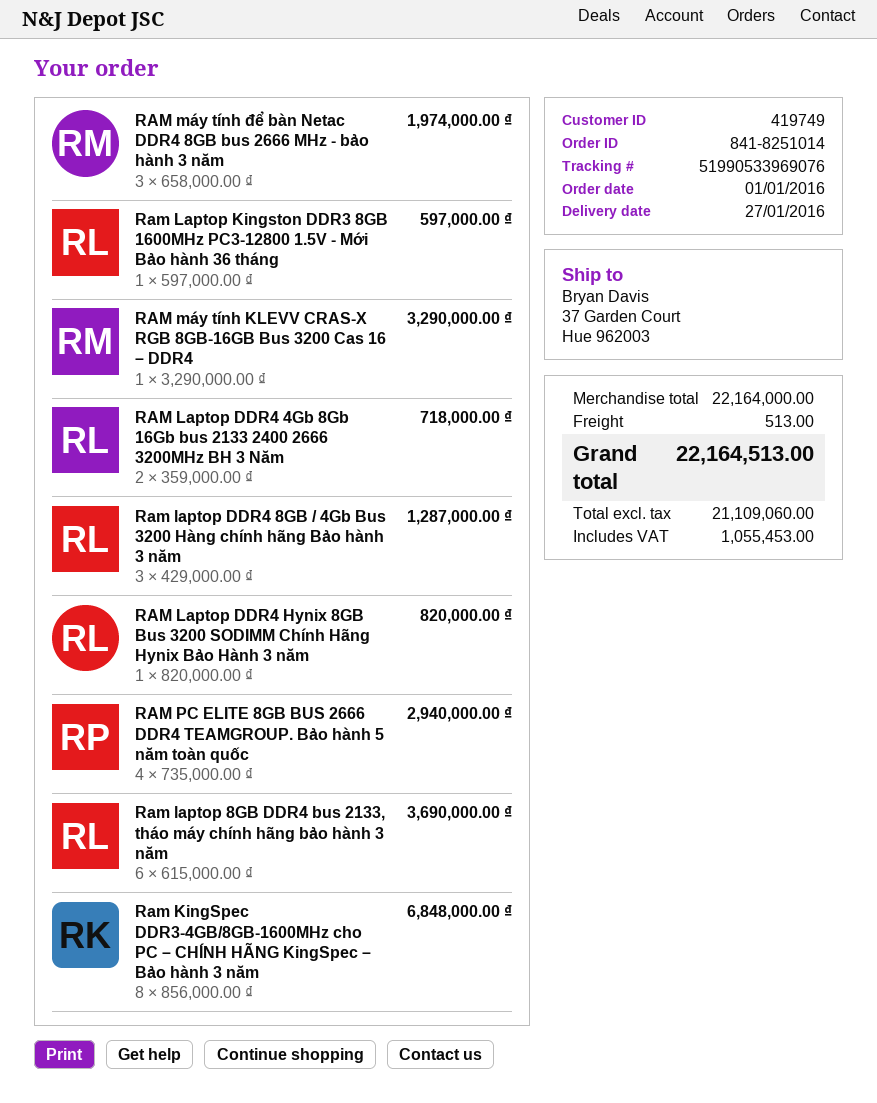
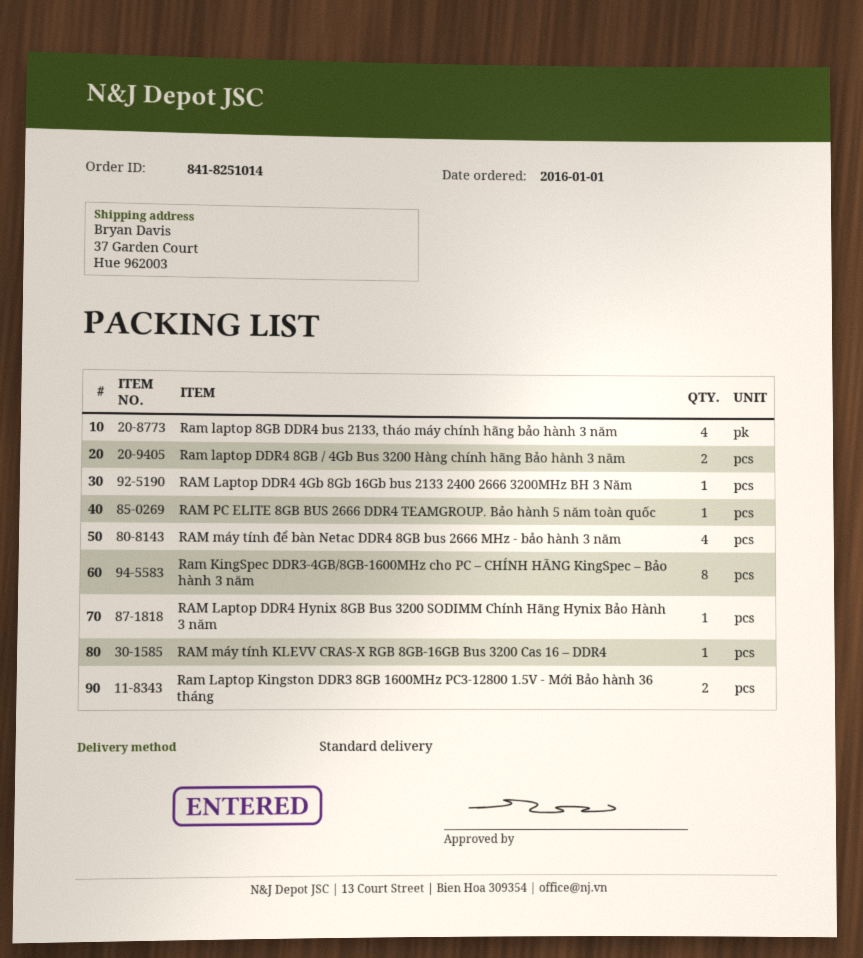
RAM máy tính để bàn Netac DDR4 8GB bus 2666 MHz - bảo hành 3 năm: 3 -> 4
Ram Laptop Kingston DDR3 8GB 1600MHz PC3-12800 1.5V - Mới Bảo hành 36 tháng: 1 -> 2
RAM Laptop DDR4 4Gb 8Gb 16Gb bus 2133 2400 2666 3200MHz BH 3 Năm: 2 -> 1
Ram laptop DDR4 8GB / 4Gb Bus 3200 Hàng chính hãng Bảo hành 3 năm: 3 -> 2
RAM PC ELITE 8GB BUS 2666 DDR4 TEAMGROUP. Bảo hành 5 năm toàn quốc: 4 -> 1
Ram laptop 8GB DDR4 bus 2133, tháo máy chính hãng bảo hành 3 năm: 6 -> 4

